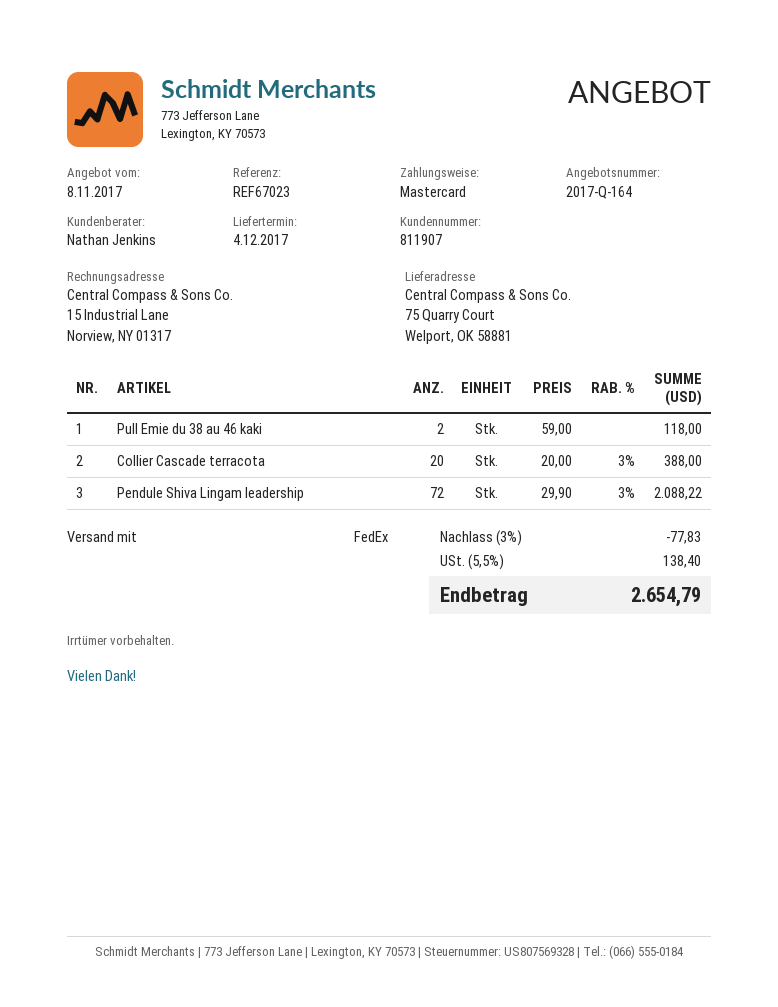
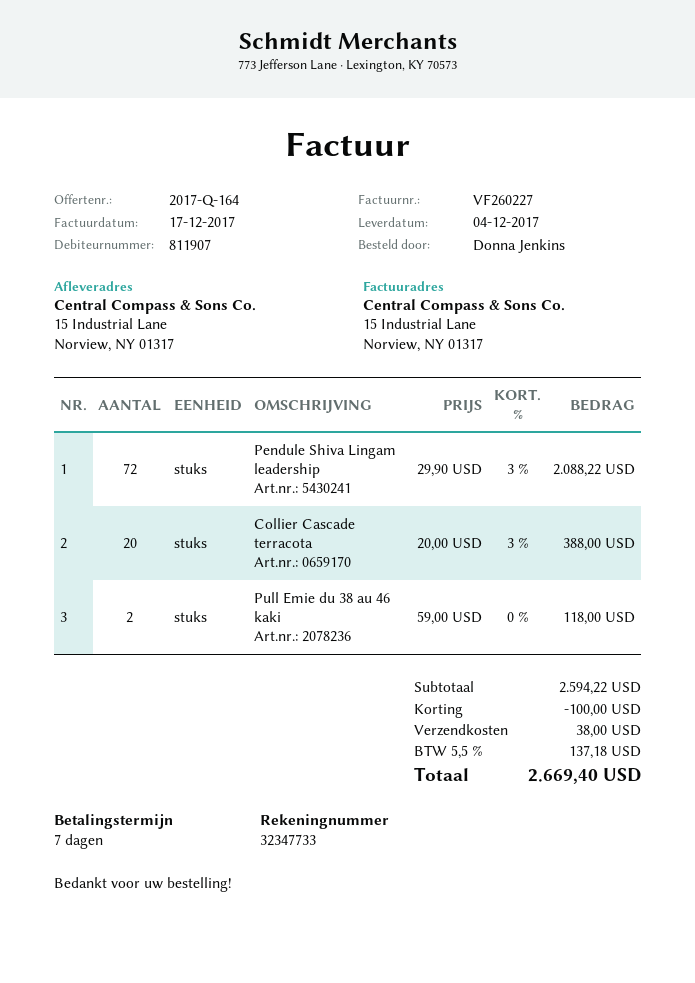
ship to: 75 Quarry Court, Welport, OK 58881 -> 15 Industrial Lane, Norview, NY 01317
discount: 77.83 -> 100.00
shipping: none -> 38.00
tax: 5.5% = 138.40 -> 5.5% = 137.18
total: 2654.79 -> 2669.40

